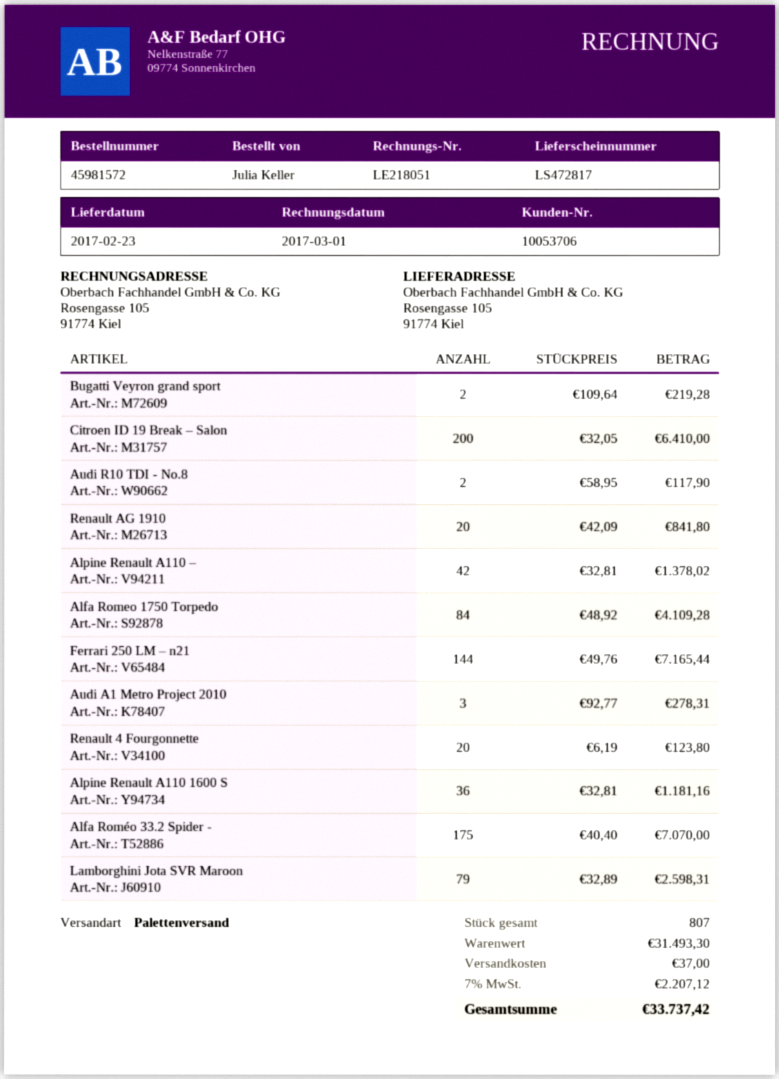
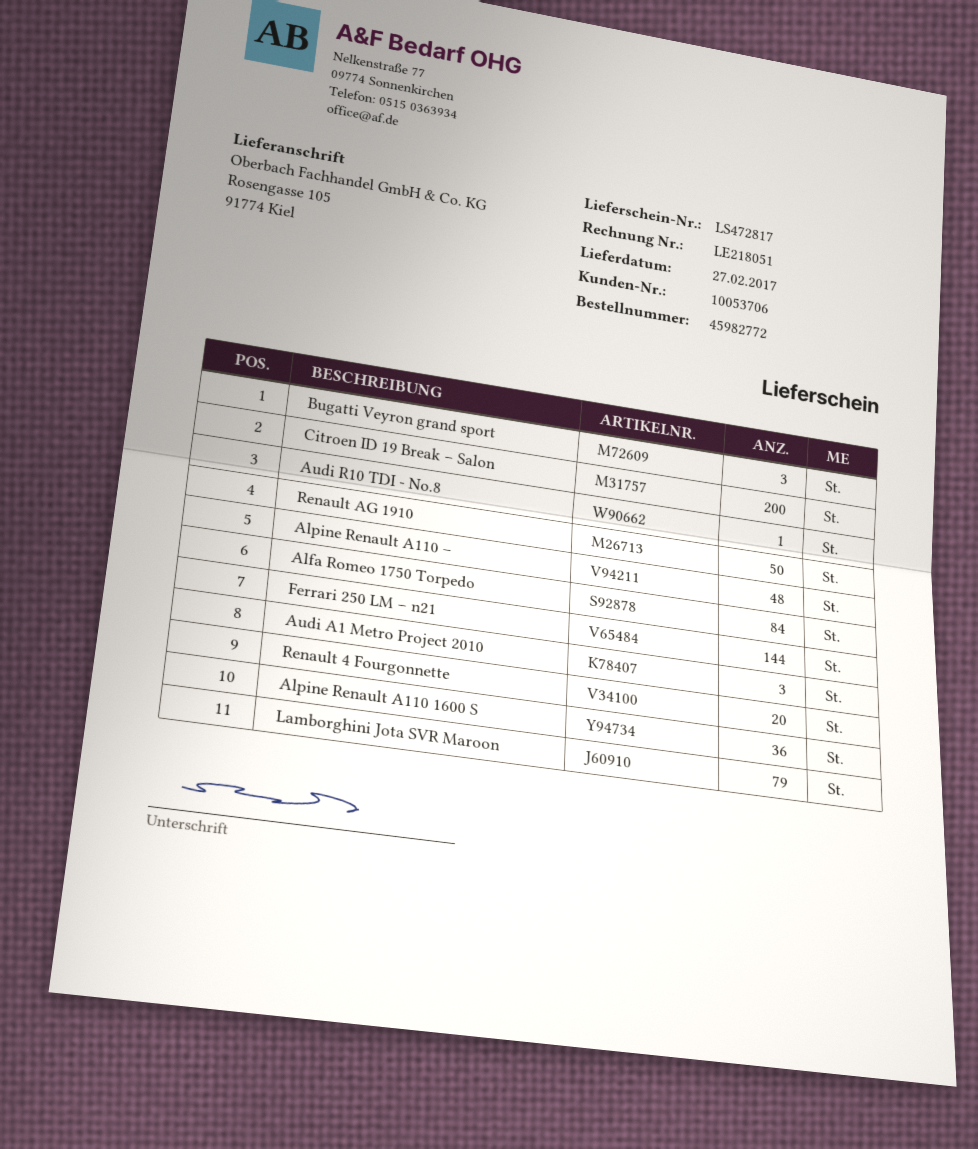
order number: 45981572 -> 45982772
delivery date: 2017-02-23 -> 2017-02-27
Bugatti Veyron grand sport: 2 -> 3
Audi R10 TDI - No.8: 2 -> 1
Renault AG 1910: 20 -> 50
Alpine Renault A110 –: 42 -> 48
Alfa Roméo 33.2 Spider -: 175 -> none

